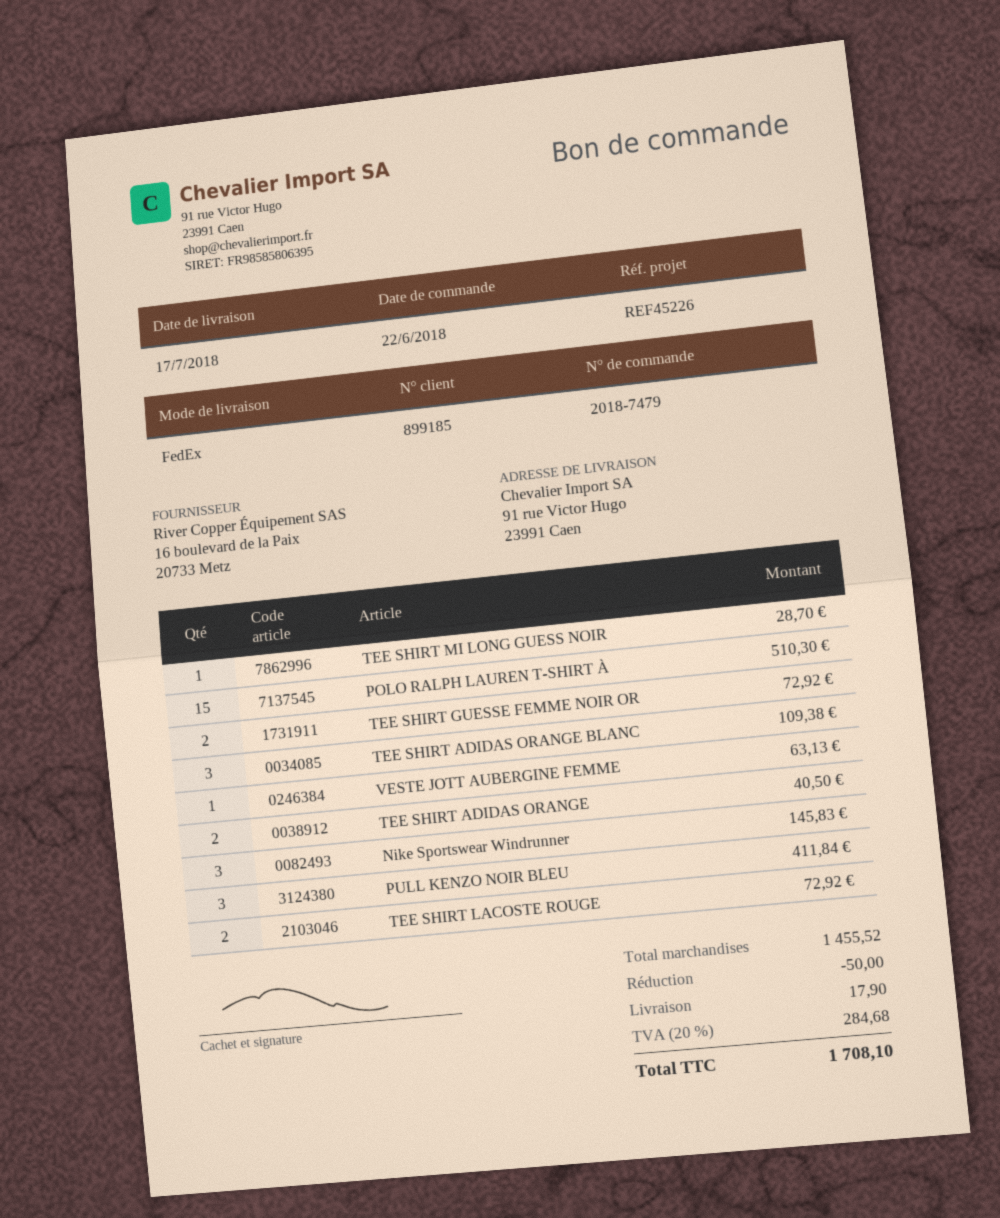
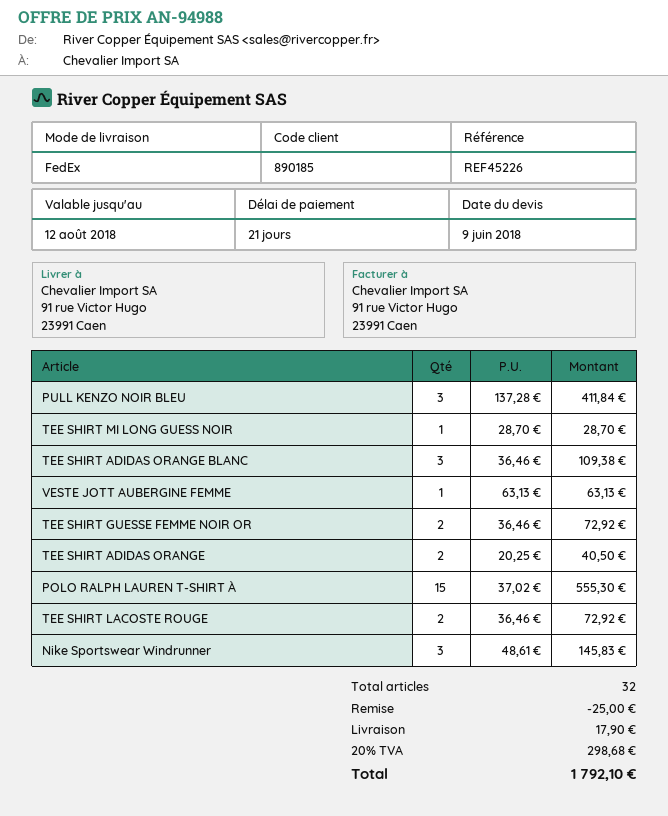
customer number: 899185 -> 890185
POLO RALPH LAUREN T-SHIRT À: 15 for 510.30 -> 15 for 555.30
discount: 50.00 -> 25.00
tax: 20% = 284.68 -> 20% = 298.68
total: 1708.10 -> 1792.10

